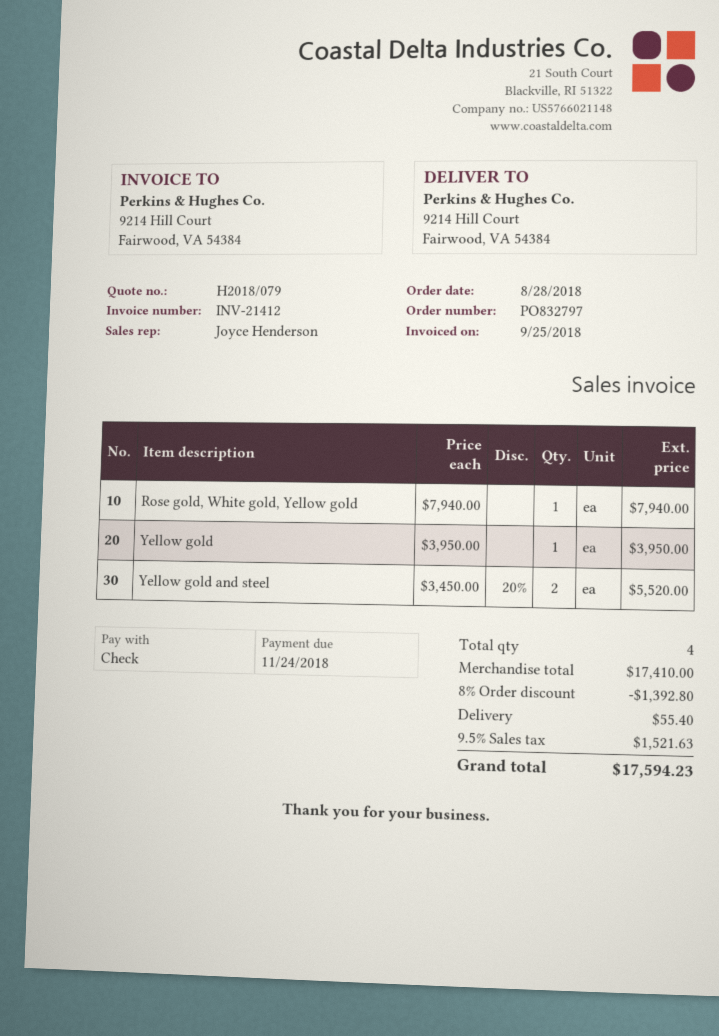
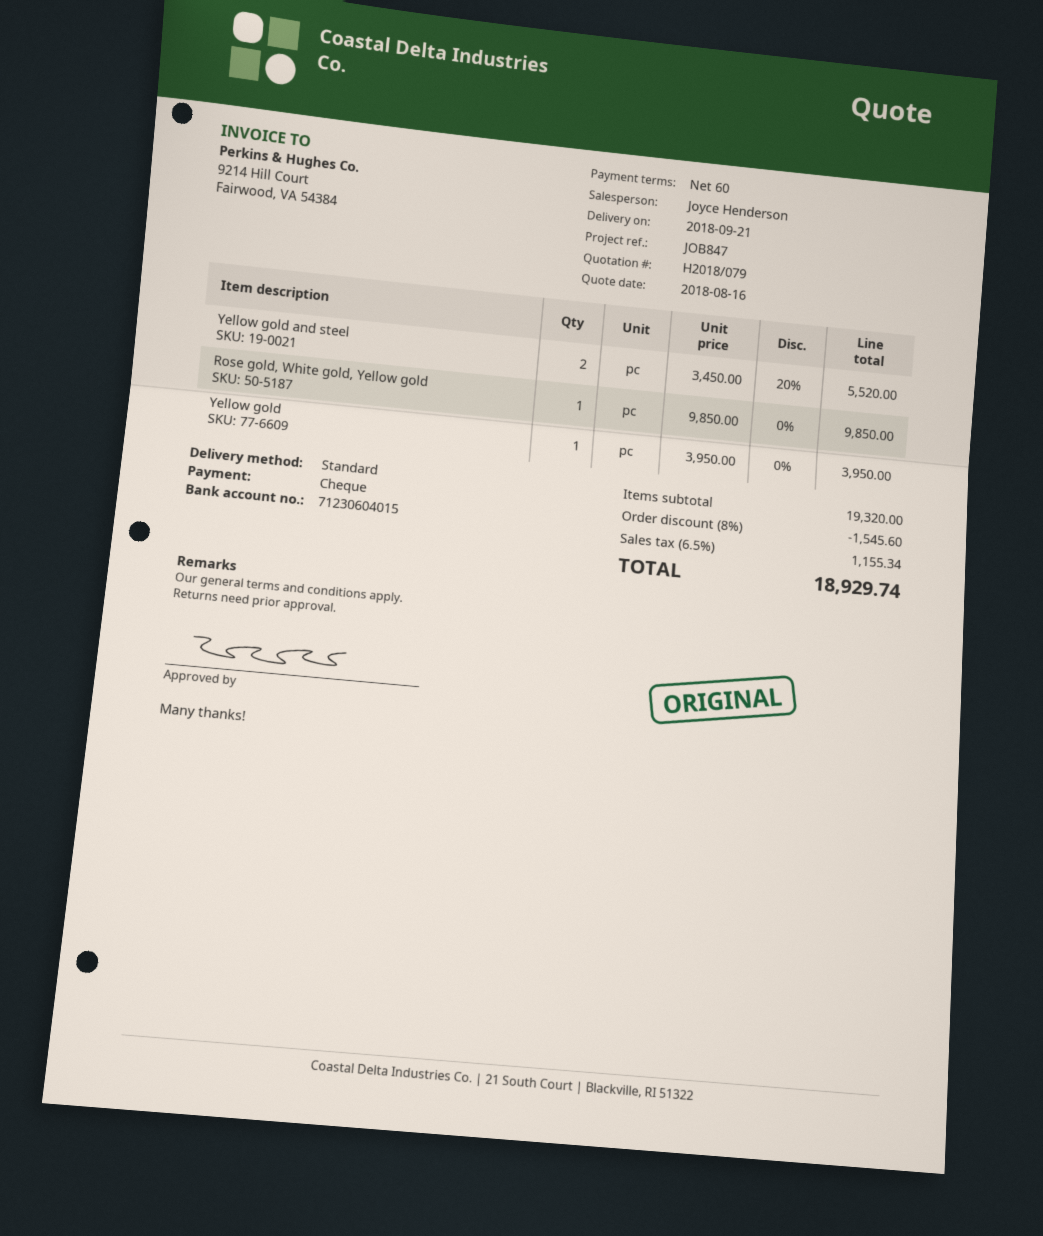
Rose gold, White gold, Yellow gold: 1 x 7940.00 = 7940.00 -> 1 x 9850.00 = 9850.00
subtotal: 17410.00 -> 19320.00
discount: 8% = 1392.80 -> 8% = 1545.60
shipping: 55.40 -> none
tax: 9.5% = 1521.63 -> 6.5% = 1155.34
total: 17594.23 -> 18929.74

